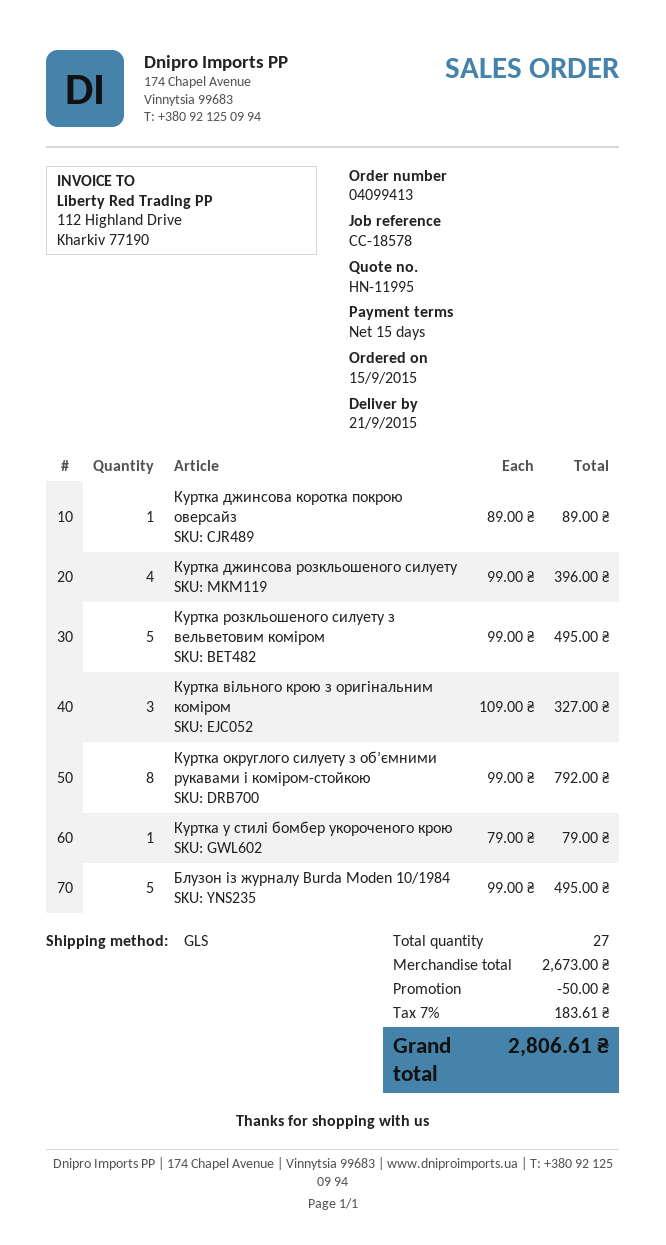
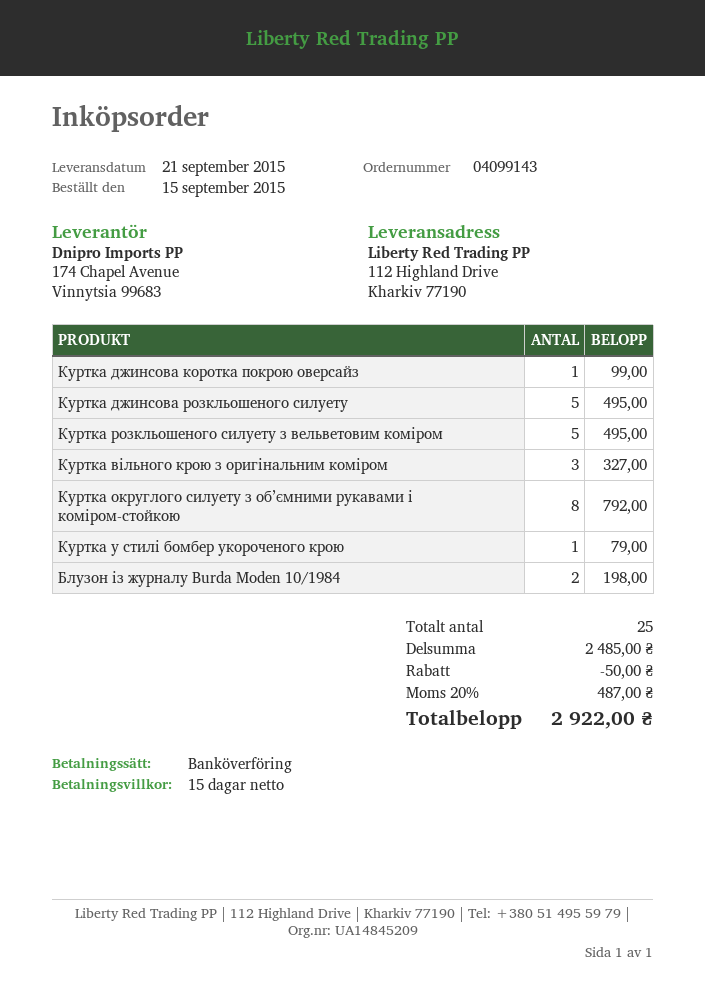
order number: 04099413 -> 04099143
Куртка джинсова коротка покрою оверсайз: 1 for 89.00 -> 1 for 99.00
Куртка джинсова розкльошеного силуету: 4 for 396.00 -> 5 for 495.00
Блузон із журналу Burda Moden 10/1984: 5 for 495.00 -> 2 for 198.00
total quantity: 27 -> 25
subtotal: 2673.00 -> 2485.00
tax: 7% = 183.61 -> 20% = 487.00
total: 2806.61 -> 2922.00

